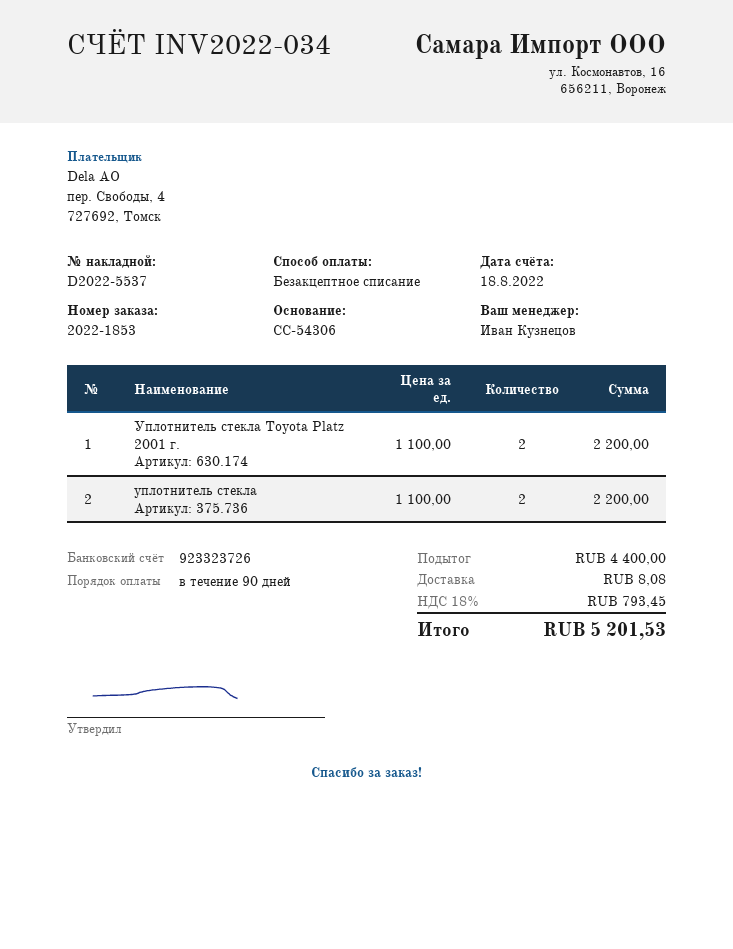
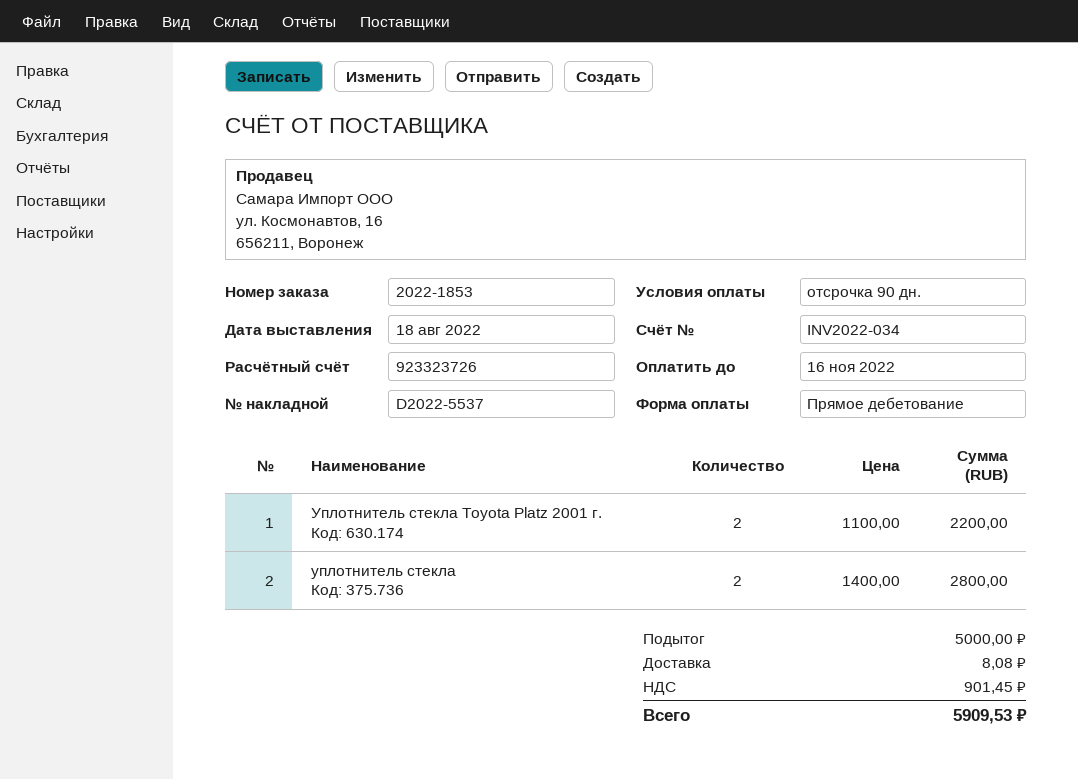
уплотнитель стекла: 2 x 1100.00 = 2200.00 -> 2 x 1400.00 = 2800.00
subtotal: 4400.00 -> 5000.00
tax: 793.45 -> 901.45
total: 5201.53 -> 5909.53

